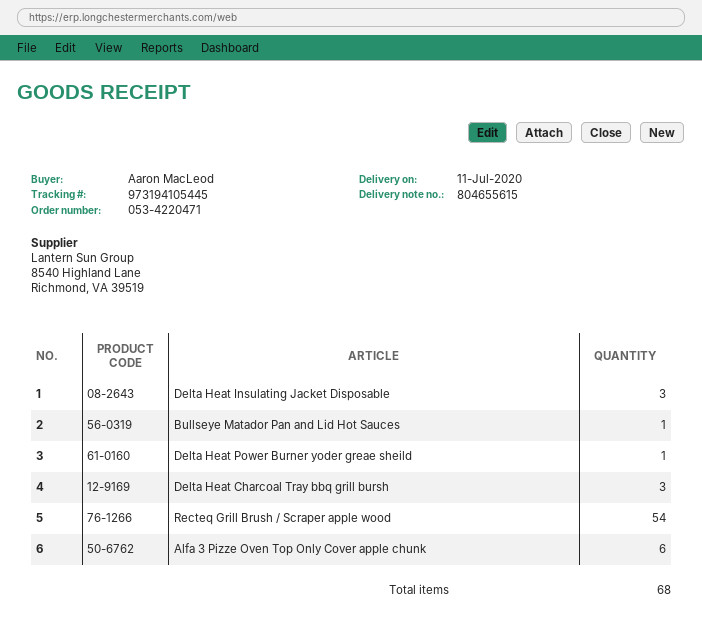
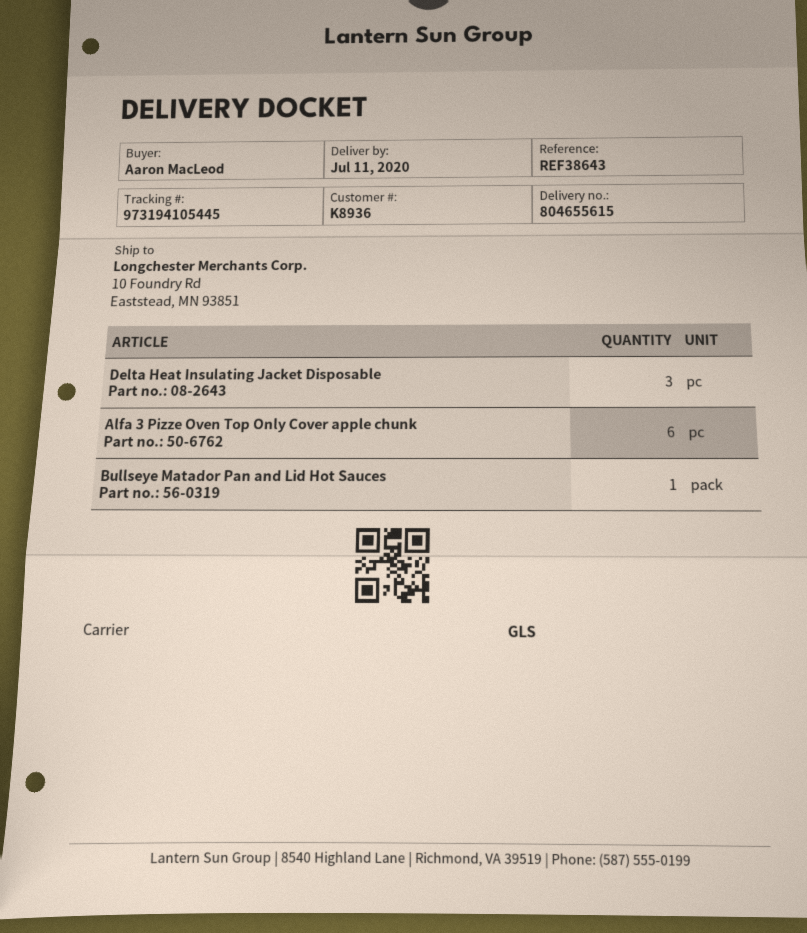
Delta Heat Power Burner yoder greae sheild: 1 -> none
Delta Heat Charcoal Tray bbq grill bursh: 3 -> none
Recteq Grill Brush / Scraper apple wood: 54 -> none

